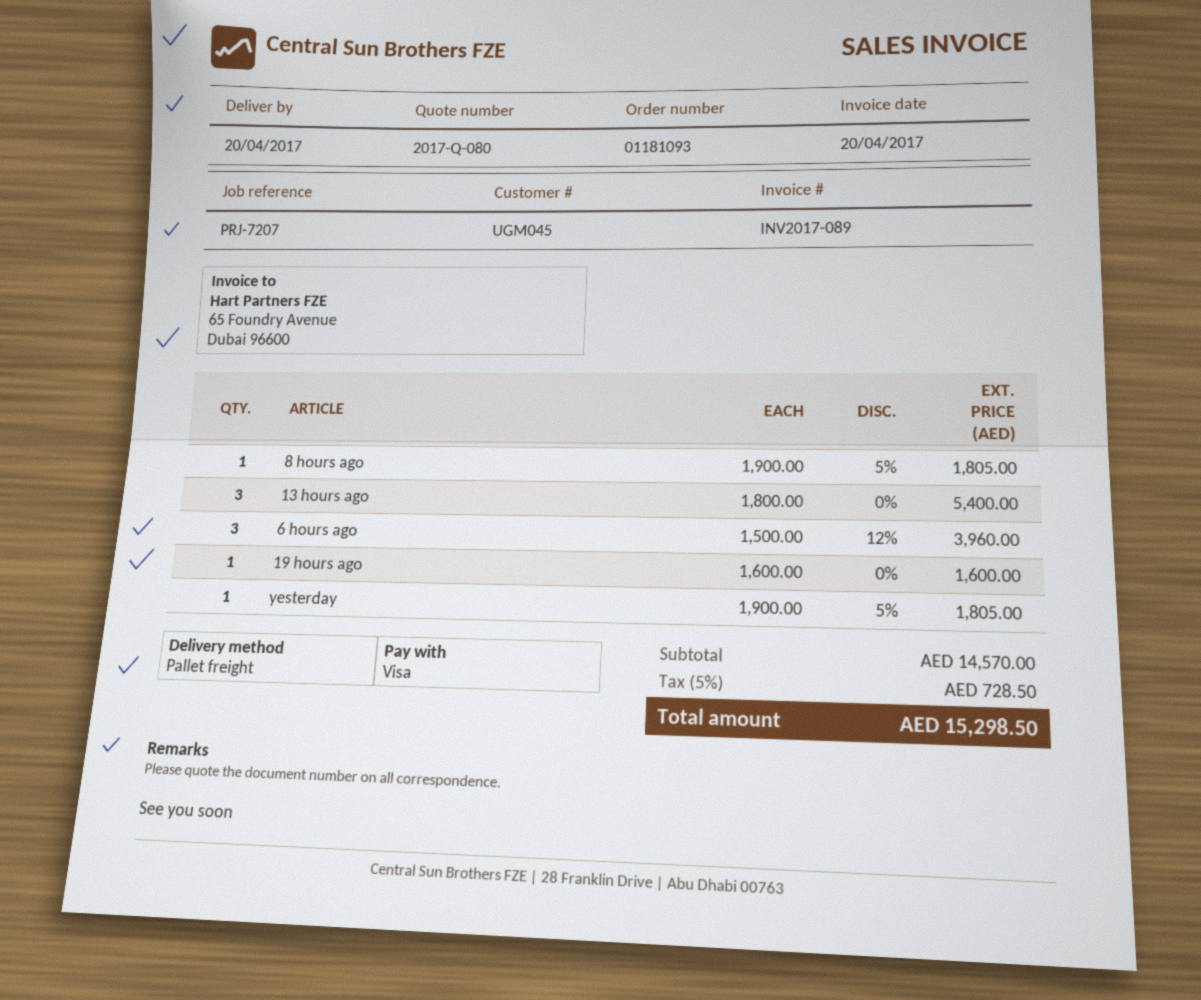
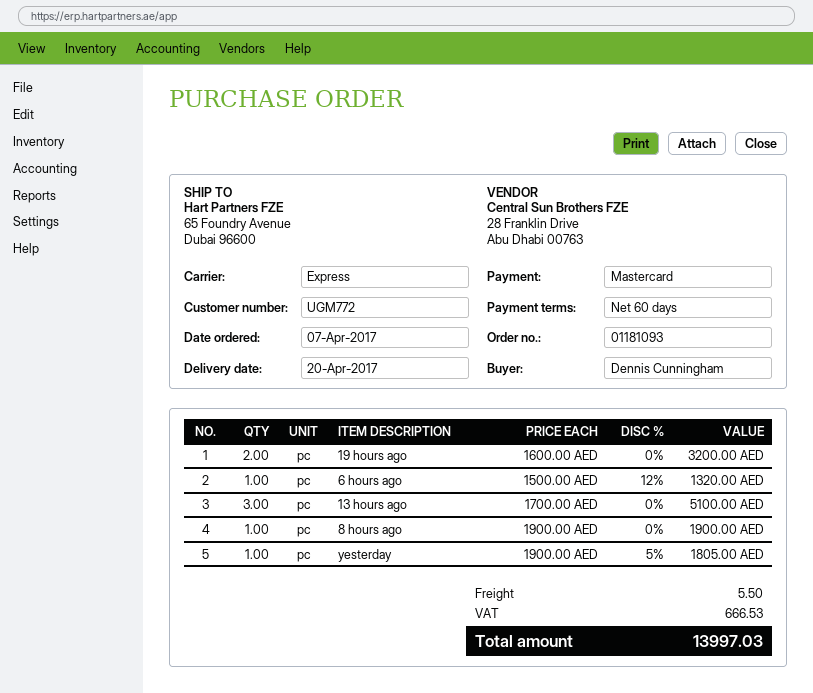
customer number: UGM045 -> UGM772
payment method: Visa -> Mastercard
shipping method: pallet freight -> express
8 hours ago: 1 x 1900.00 - 5% = 1805.00 -> 1 x 1900.00 = 1900.00
13 hours ago: 3 x 1800.00 = 5400.00 -> 3 x 1700.00 = 5100.00
6 hours ago: 3 x 1500.00 - 12% = 3960.00 -> 1 x 1500.00 - 12% = 1320.00
19 hours ago: 1 x 1600.00 = 1600.00 -> 2 x 1600.00 = 3200.00
shipping: none -> 5.50
tax: 728.50 -> 666.53
total: 15298.50 -> 13997.03

